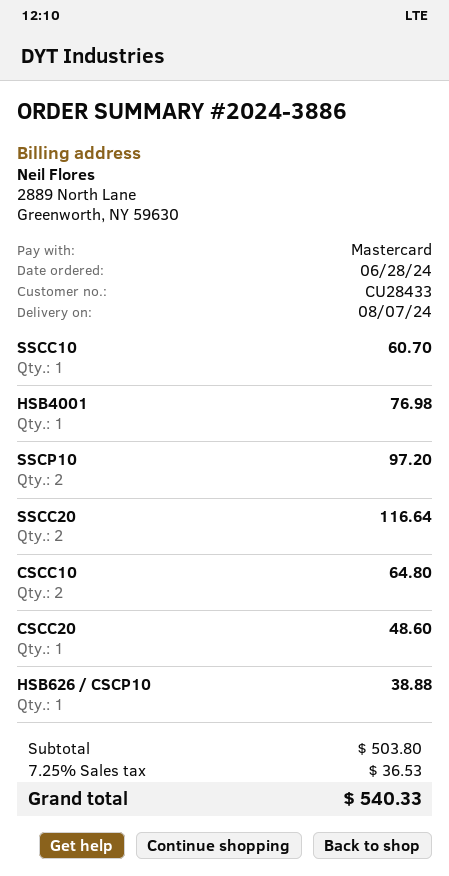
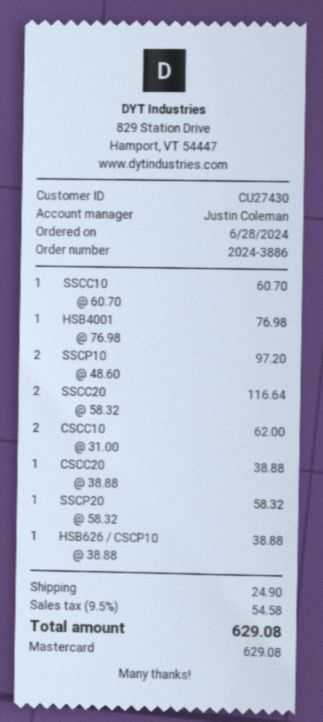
customer number: CU28433 -> CU27430
CSCC10: 2 for 64.80 -> 2 for 62.00
CSCC20: 1 for 48.60 -> 1 for 38.88
SSCP20: none -> 1 for 58.32
shipping: none -> 24.90
tax: 7.25% = 36.53 -> 9.5% = 54.58
total: 540.33 -> 629.08

